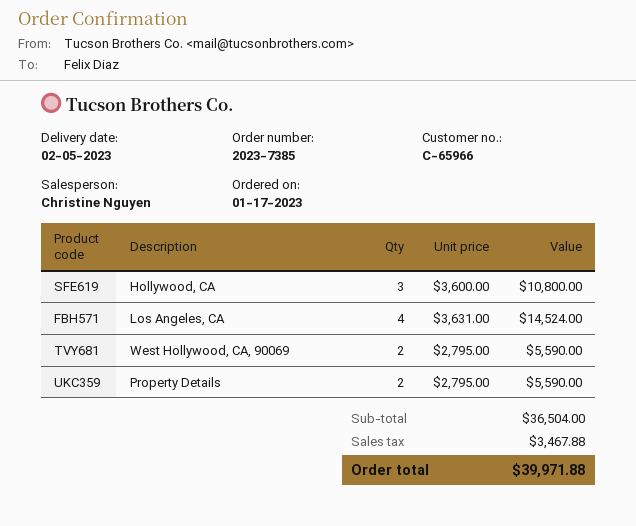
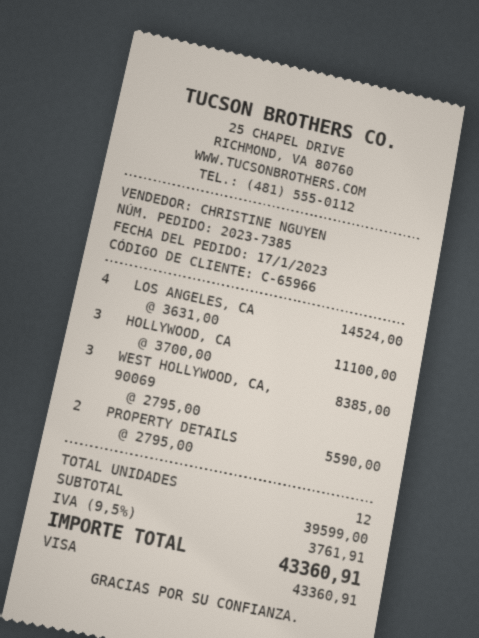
Hollywood, CA: 3 x 3600.00 = 10800.00 -> 3 x 3700.00 = 11100.00
West Hollywood, CA, 90069: 2 x 2795.00 = 5590.00 -> 3 x 2795.00 = 8385.00
subtotal: 36504.00 -> 39599.00
tax: 3467.88 -> 3761.91
total: 39971.88 -> 43360.91

